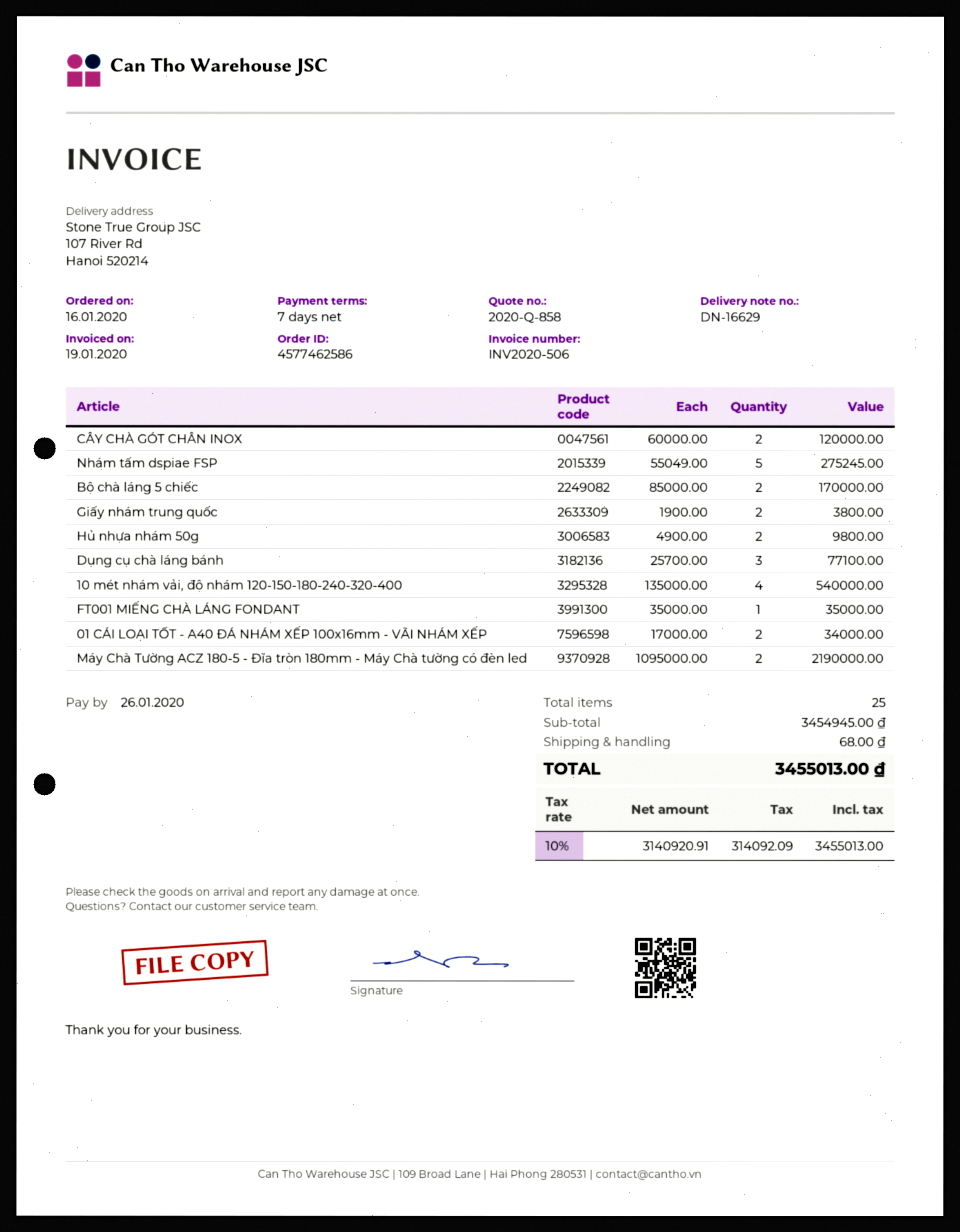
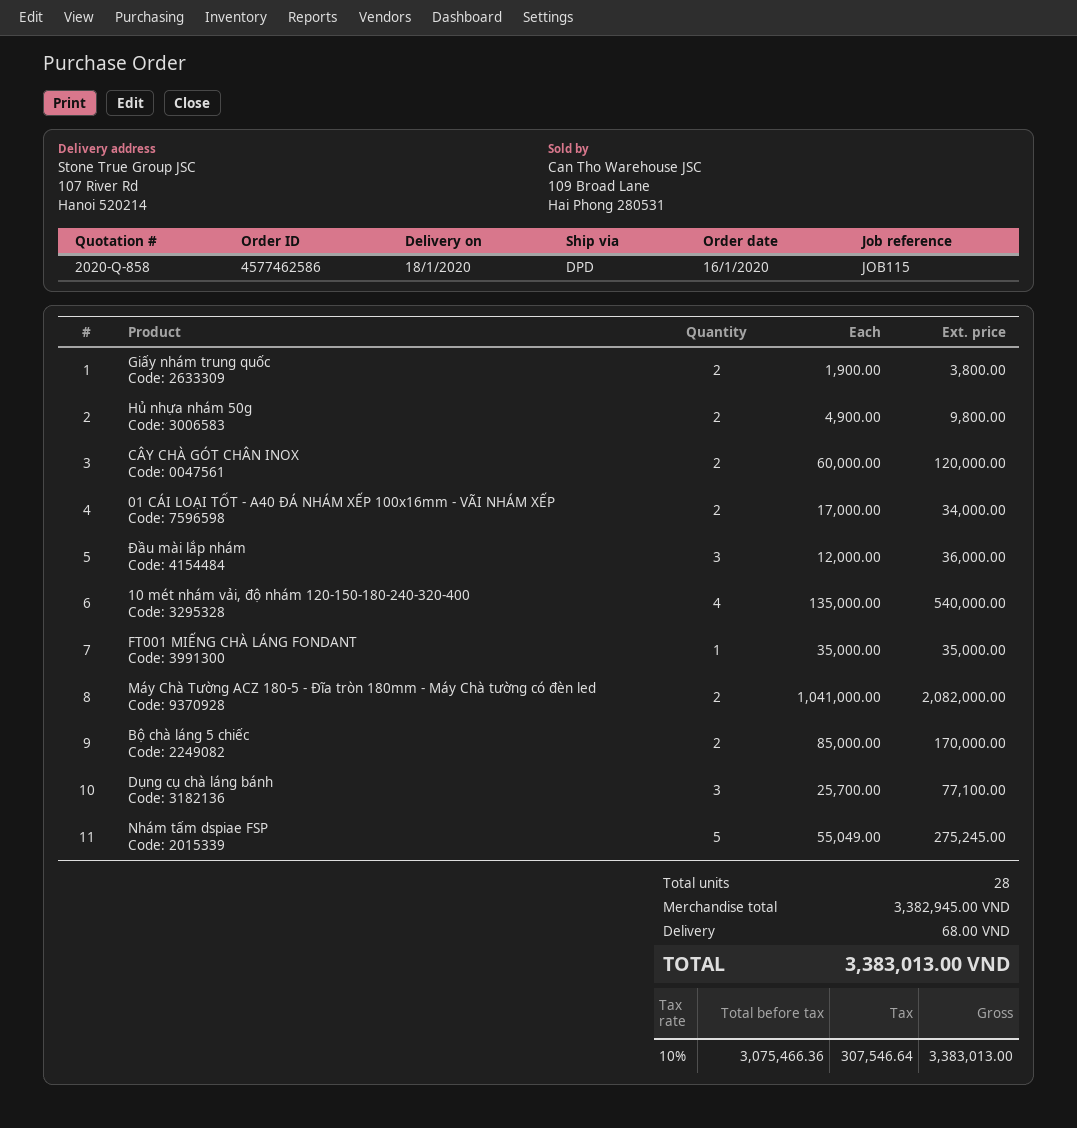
Máy Chà Tường ACZ 180-5 - Đĩa tròn 180mm - Máy Chà tường có đèn led: 2 x 1095000.00 = 2190000.00 -> 2 x 1041000.00 = 2082000.00
Đầu mài lắp nhám: none -> 3 x 12000.00 = 36000.00
total quantity: 25 -> 28
subtotal: 3454945.00 -> 3382945.00
net: 3140920.91 -> 3075466.36
tax: 10% = 314092.09 -> 10% = 307546.64
total: 3455013.00 -> 3383013.00

